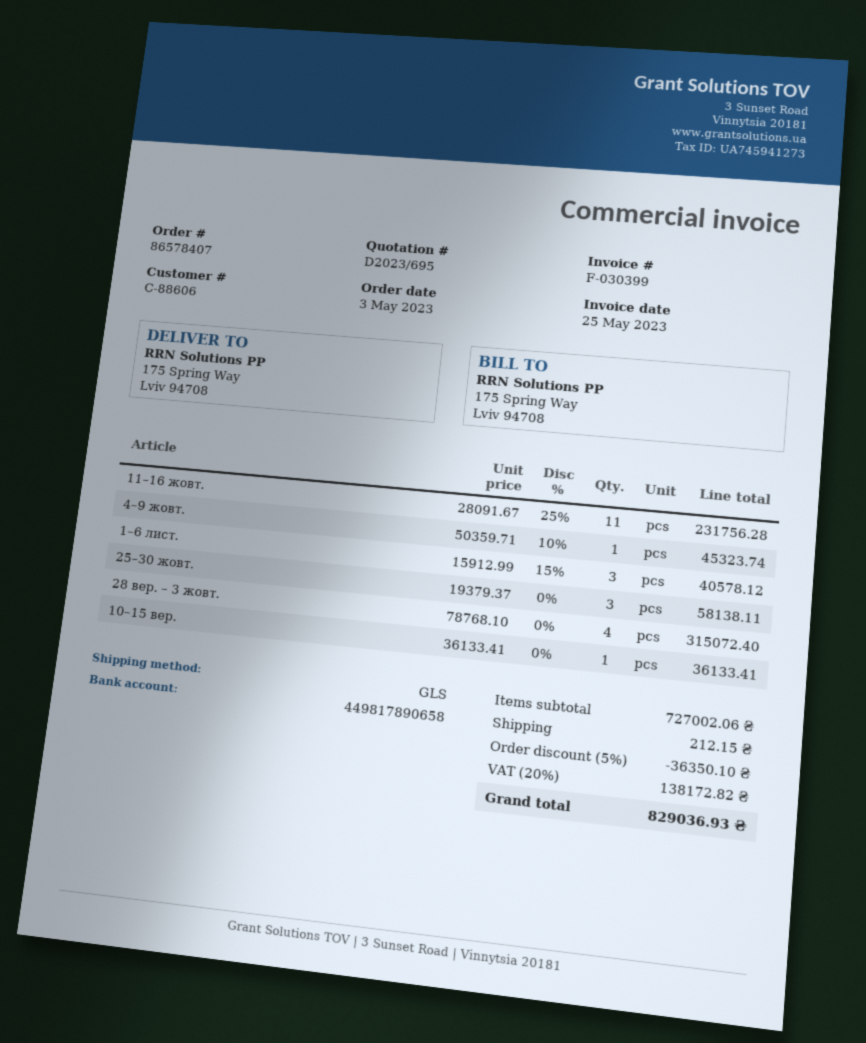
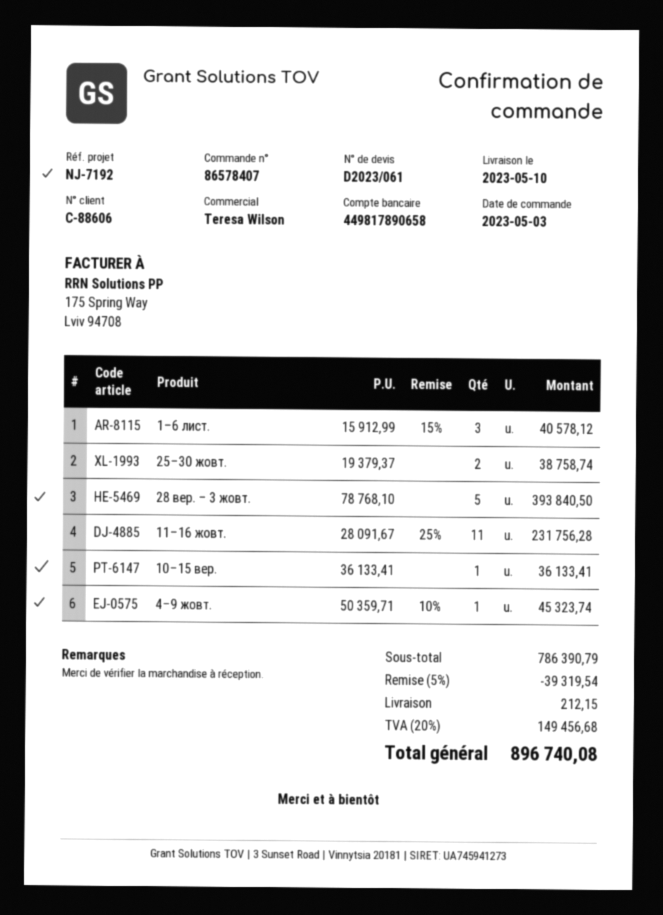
quote number: D2023/695 -> D2023/061
25–30 жовт.: 3 x 19379.37 = 58138.11 -> 2 x 19379.37 = 38758.74
28 вер. – 3 жовт.: 4 x 78768.10 = 315072.40 -> 5 x 78768.10 = 393840.50
subtotal: 727002.06 -> 786390.79
discount: 5% = 36350.10 -> 5% = 39319.54
tax: 20% = 138172.82 -> 20% = 149456.68
total: 829036.93 -> 896740.08

